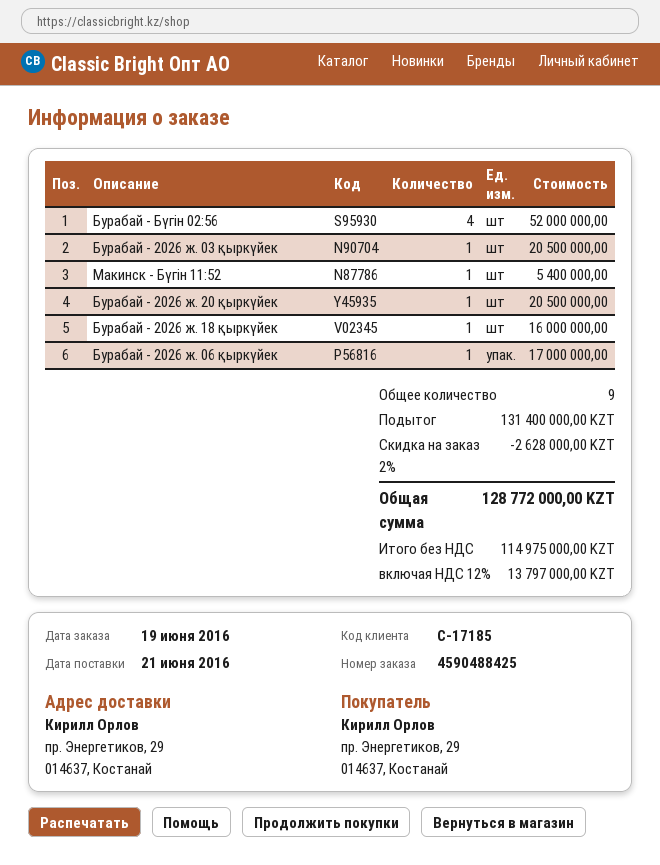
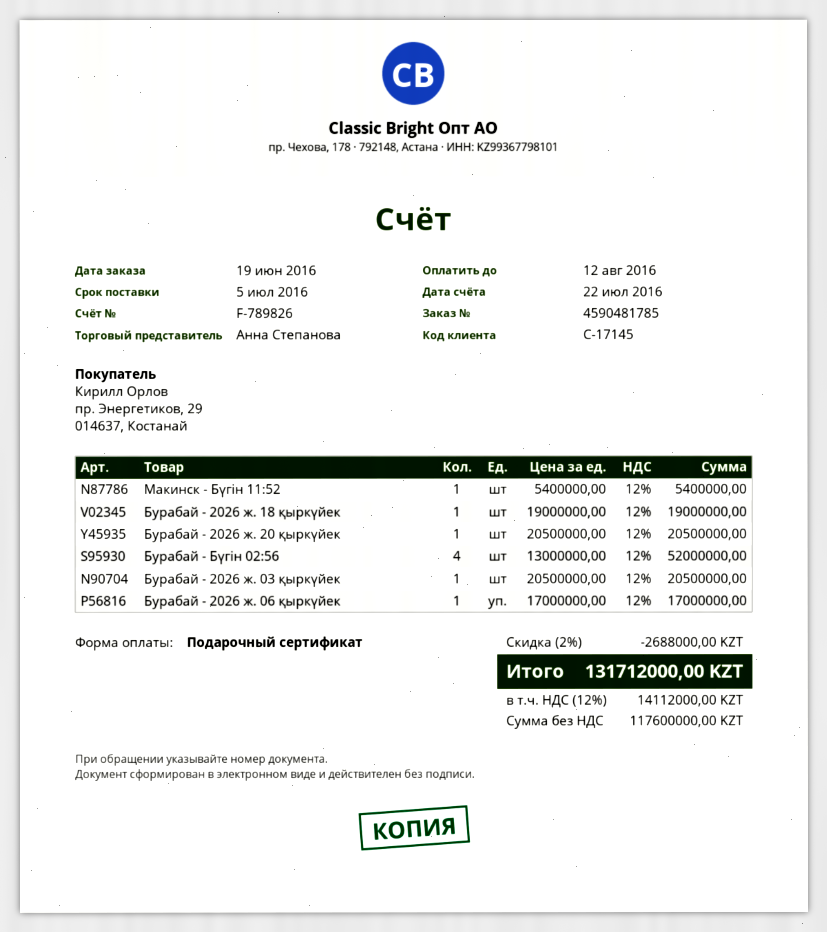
order number: 4590488425 -> 4590481785
delivery date: 2016-06-21 -> 2016-07-05
customer number: C-17185 -> C-17145
Бурабай - 2026 ж. 18 қыркүйек: 1 for 16000000.00 -> 1 for 19000000.00
discount: 2% = 2628000.00 -> 2% = 2688000.00
net: 114975000.00 -> 117600000.00
tax: 12% = 13797000.00 -> 12% = 14112000.00
total: 128772000.00 -> 131712000.00

